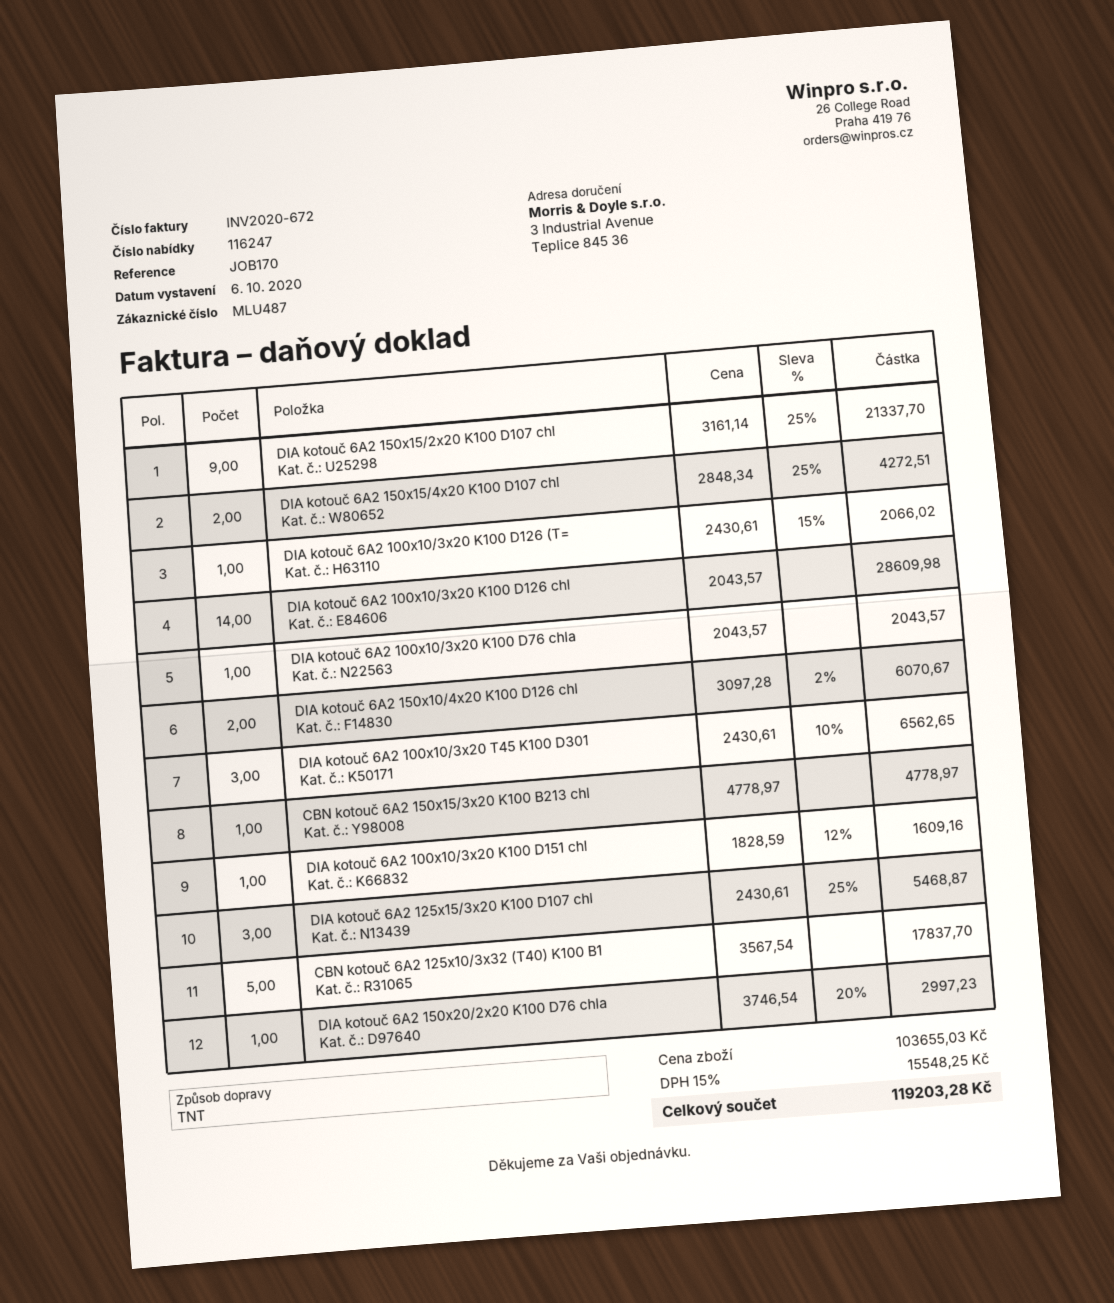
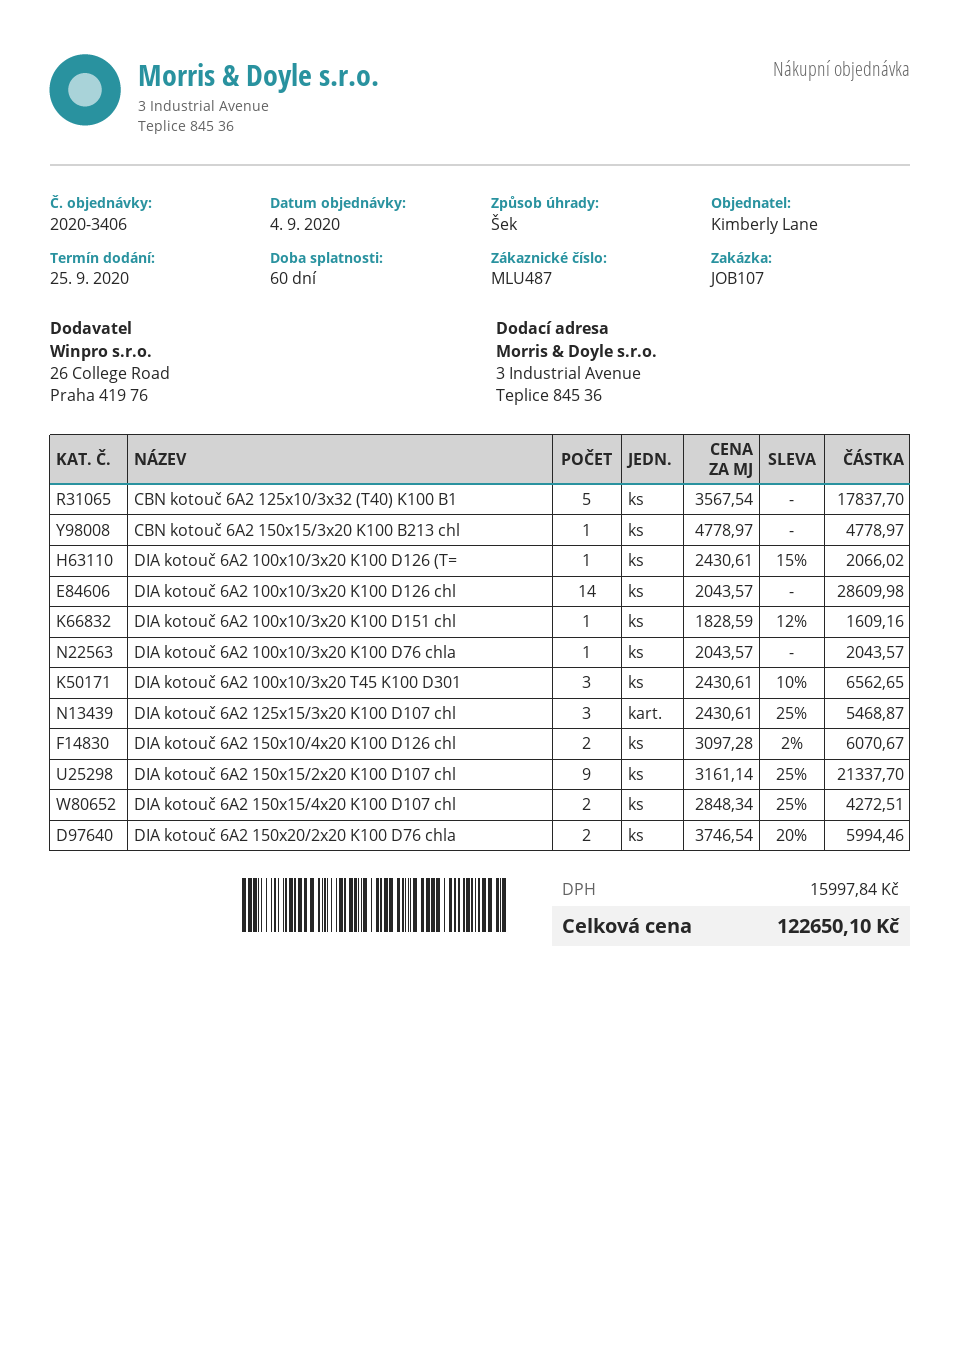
reference: JOB170 -> JOB107
DIA kotouč 6A2 150x20/2x20 K100 D76 chla: 1 x 3746.54 - 20% = 2997.23 -> 2 x 3746.54 - 20% = 5994.46
tax: 15548.25 -> 15997.84
total: 119203.28 -> 122650.10

